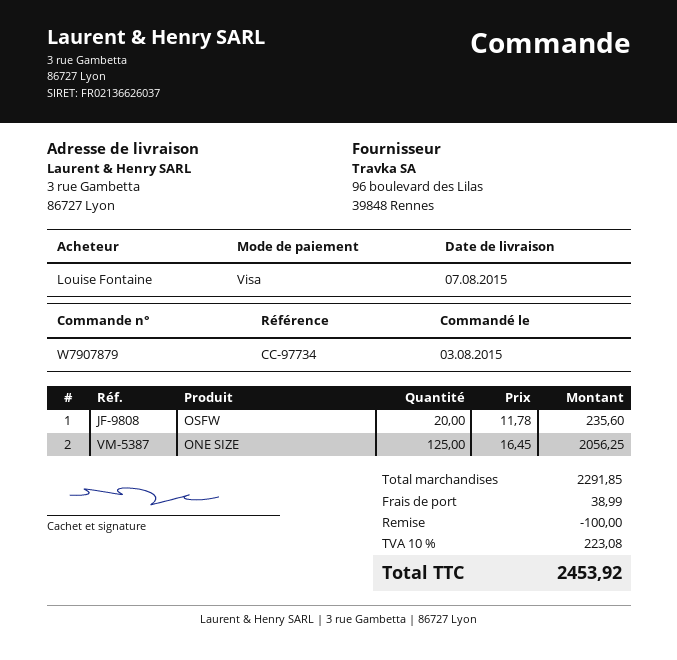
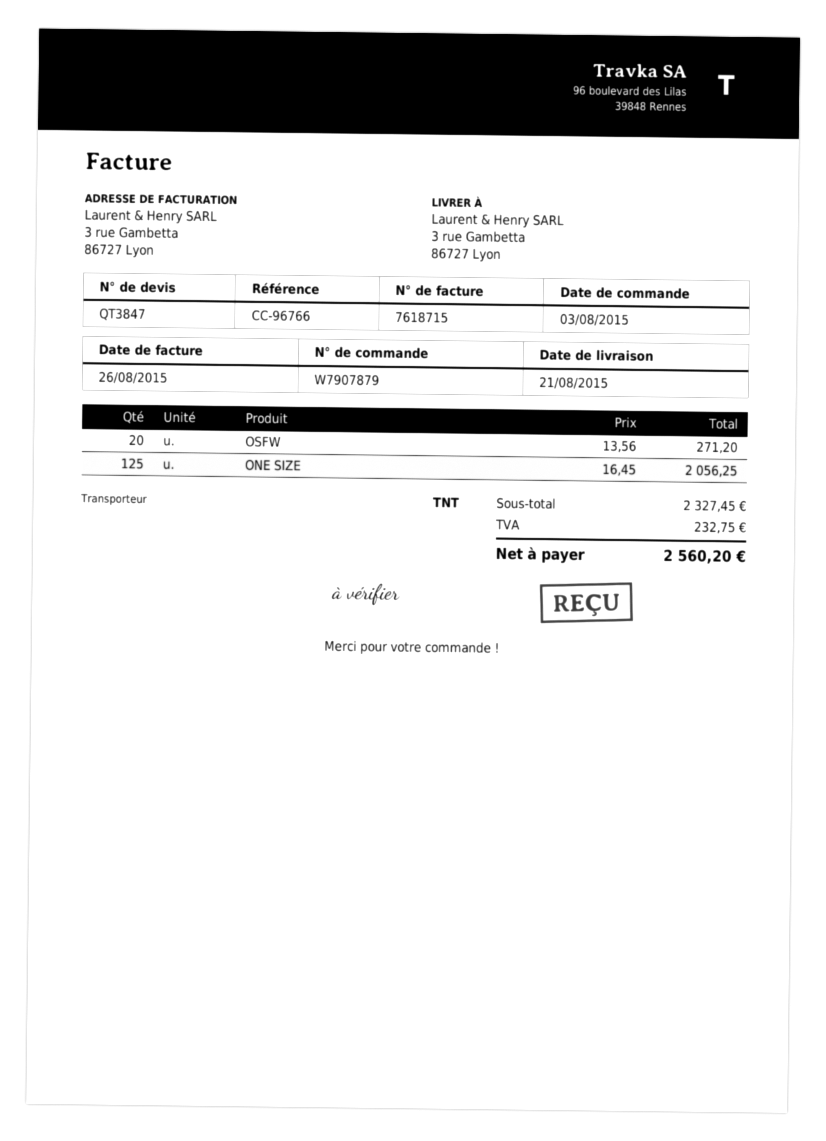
delivery date: 2015-08-07 -> 2015-08-21
reference: CC-97734 -> CC-96766
OSFW: 20 x 11.78 = 235.60 -> 20 x 13.56 = 271.20
subtotal: 2291.85 -> 2327.45
discount: 100.00 -> none
shipping: 38.99 -> none
tax: 223.08 -> 232.75
total: 2453.92 -> 2560.20

